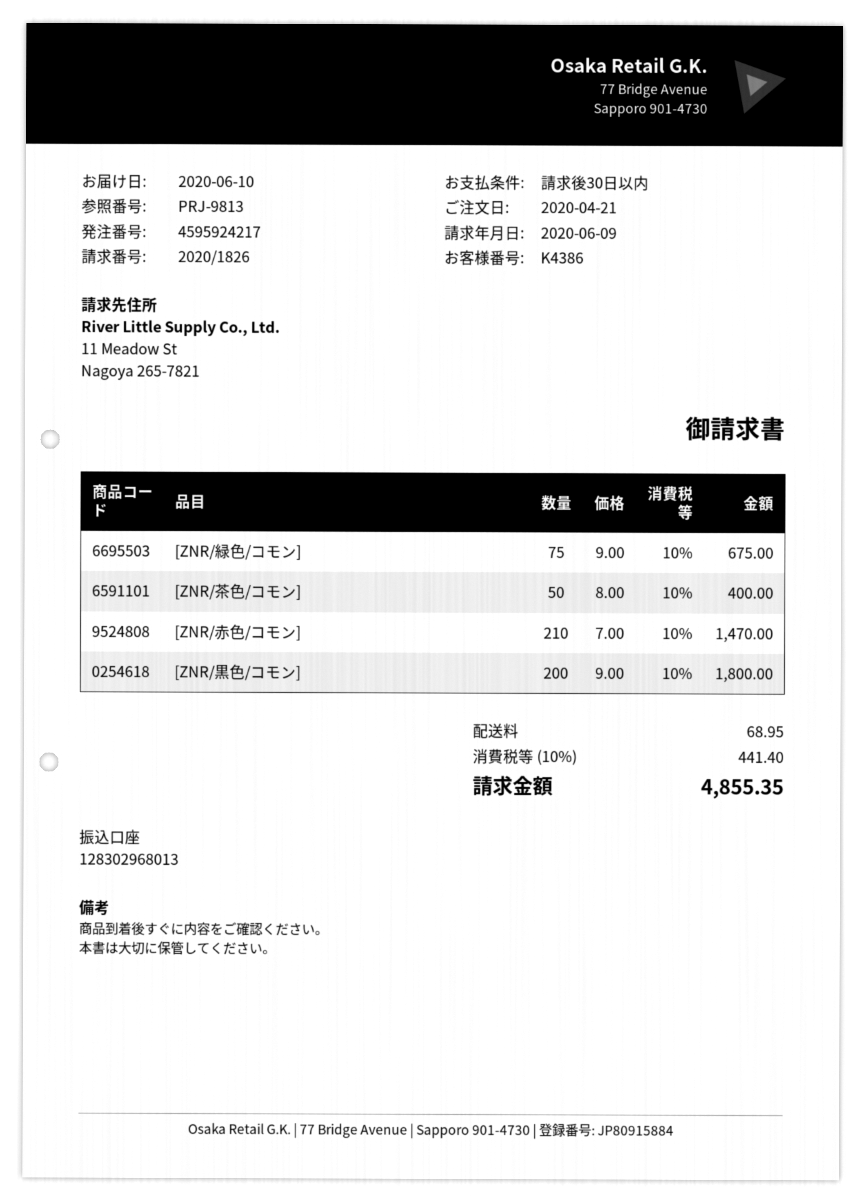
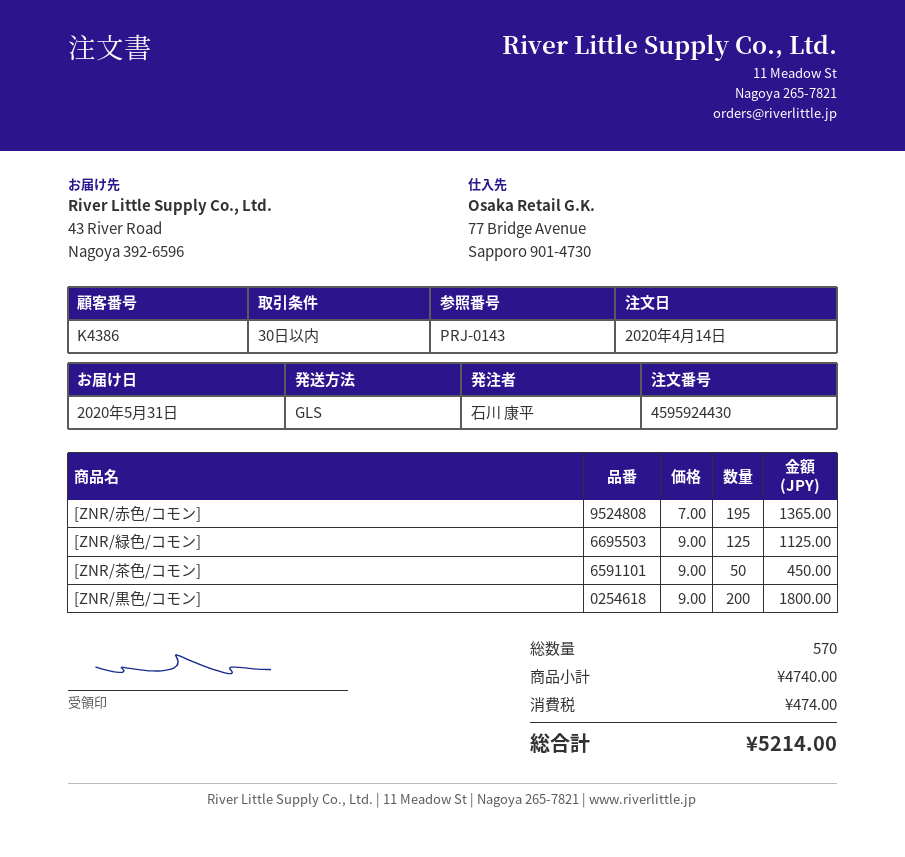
order number: 4595924217 -> 4595924430
order date: 2020-04-21 -> 2020-04-14
delivery date: 2020-06-10 -> 2020-05-31
reference: PRJ-9813 -> PRJ-0143
[ZNR/緑色/コモン]: 75 x 9.00 = 675.00 -> 125 x 9.00 = 1125.00
[ZNR/茶色/コモン]: 50 x 8.00 = 400.00 -> 50 x 9.00 = 450.00
[ZNR/赤色/コモン]: 210 x 7.00 = 1470.00 -> 195 x 7.00 = 1365.00
shipping: 68.95 -> none
tax: 441.40 -> 474.00
total: 4855.35 -> 5214.00

